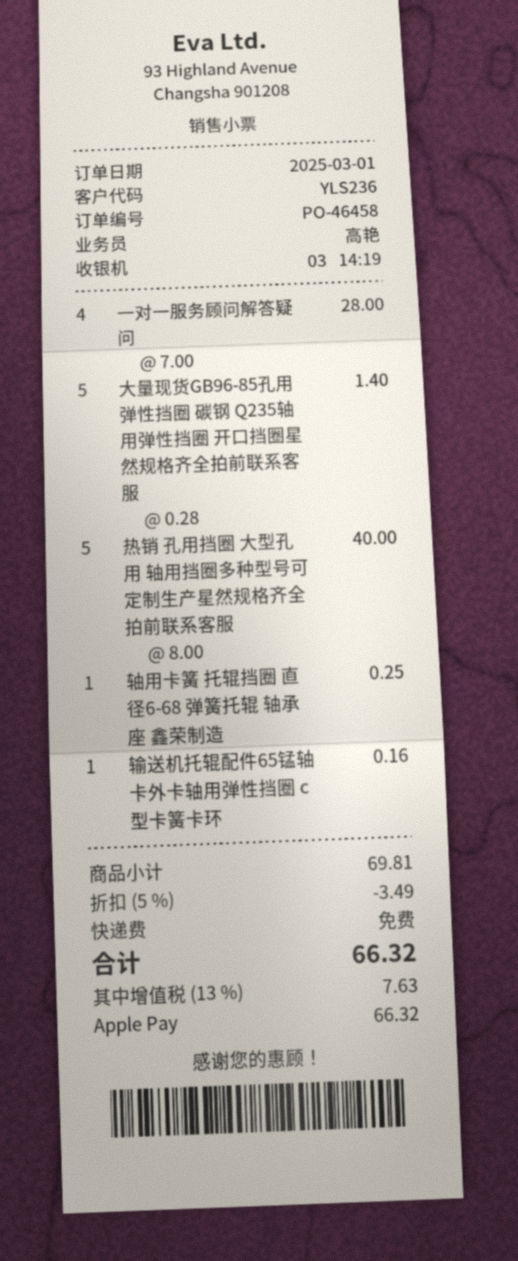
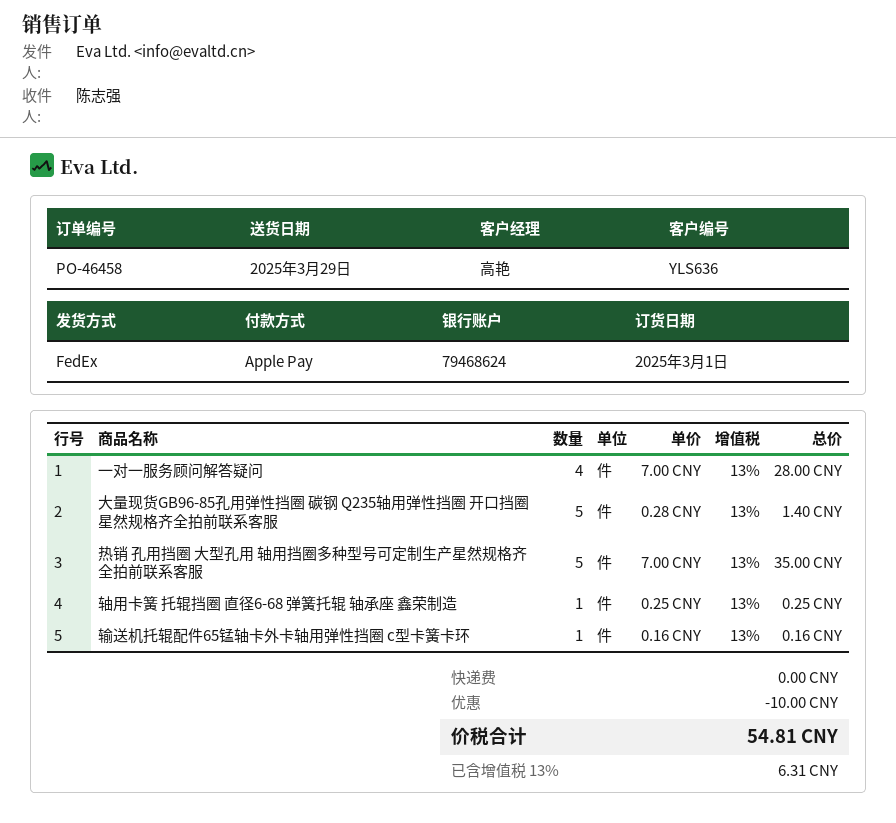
customer number: YLS236 -> YLS636
热销 孔用挡圈 大型孔用 轴用挡圈多种型号可定制生产星然规格齐全拍前联系客服: 5 x 8.00 = 40.00 -> 5 x 7.00 = 35.00
discount: 3.49 -> 10.00
tax: 13% = 7.63 -> 13% = 6.31
total: 66.32 -> 54.81

